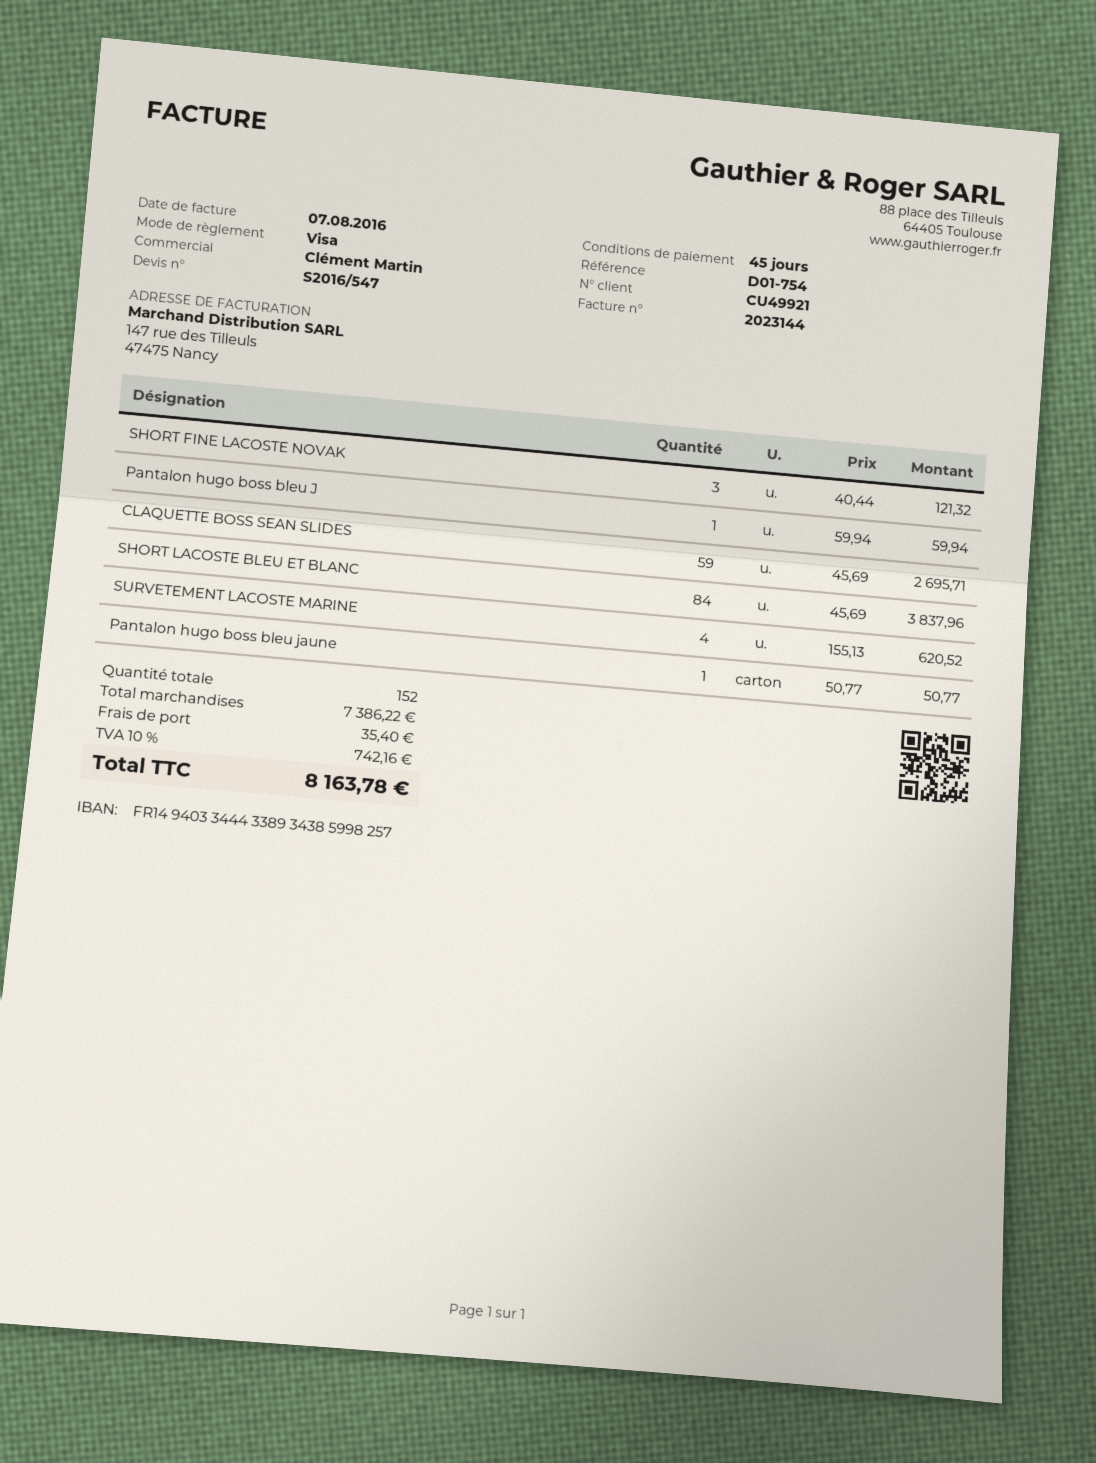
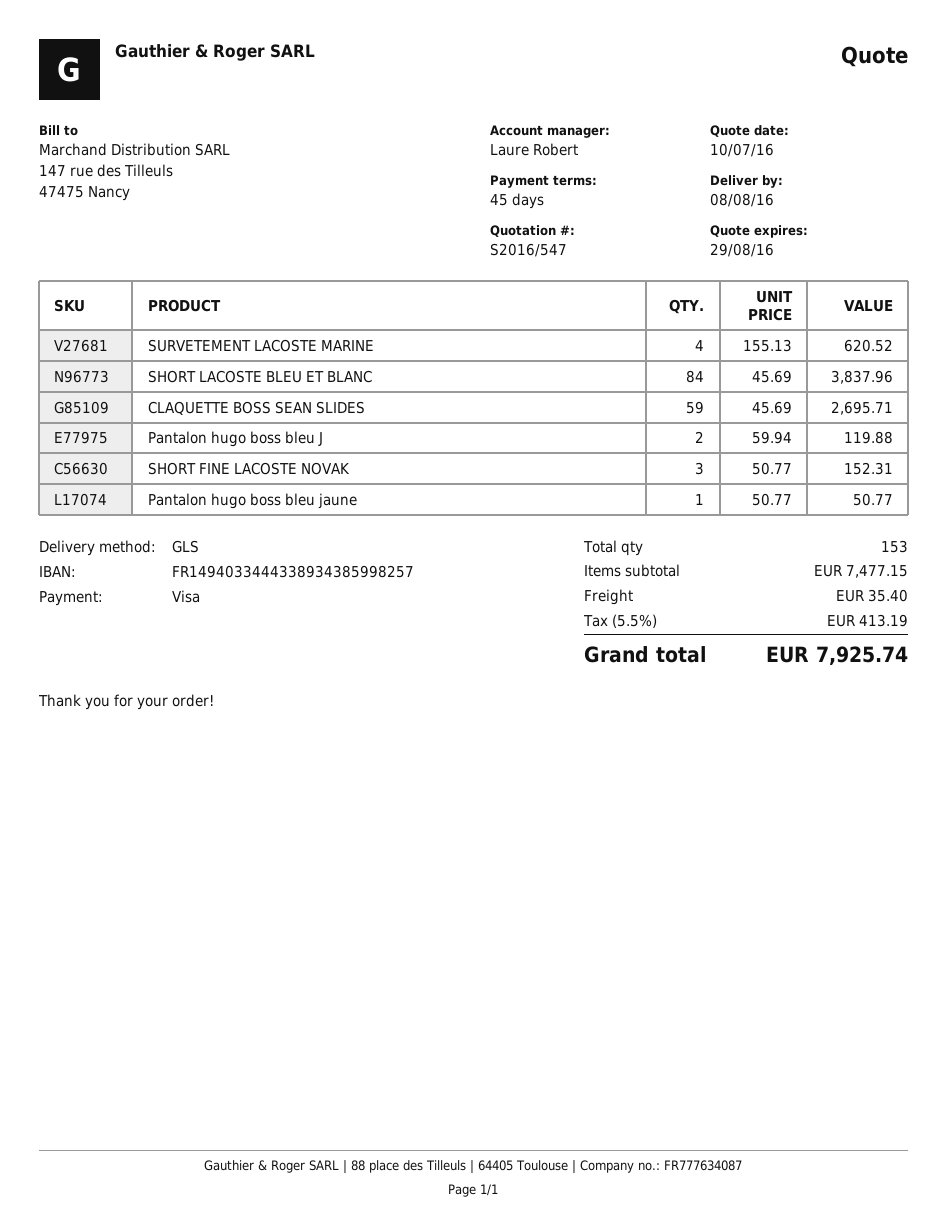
sales rep: Clément Martin -> Laure Robert
SHORT FINE LACOSTE NOVAK: 3 x 40.44 = 121.32 -> 3 x 50.77 = 152.31
Pantalon hugo boss bleu J: 1 x 59.94 = 59.94 -> 2 x 59.94 = 119.88
total quantity: 152 -> 153
subtotal: 7386.22 -> 7477.15
tax: 10% = 742.16 -> 5.5% = 413.19
total: 8163.78 -> 7925.74

